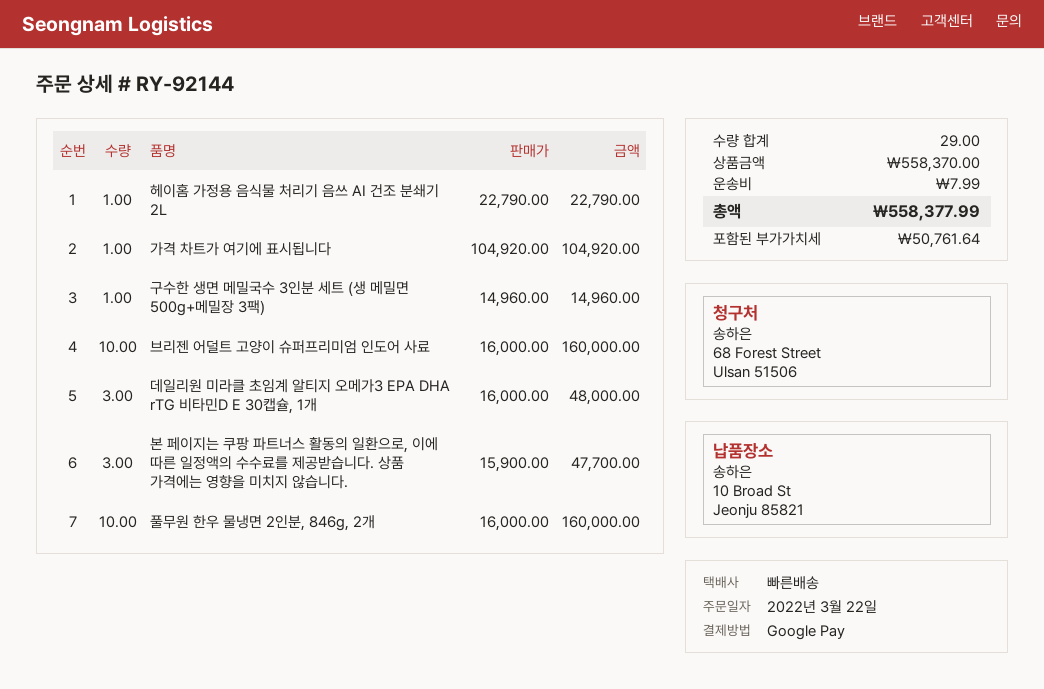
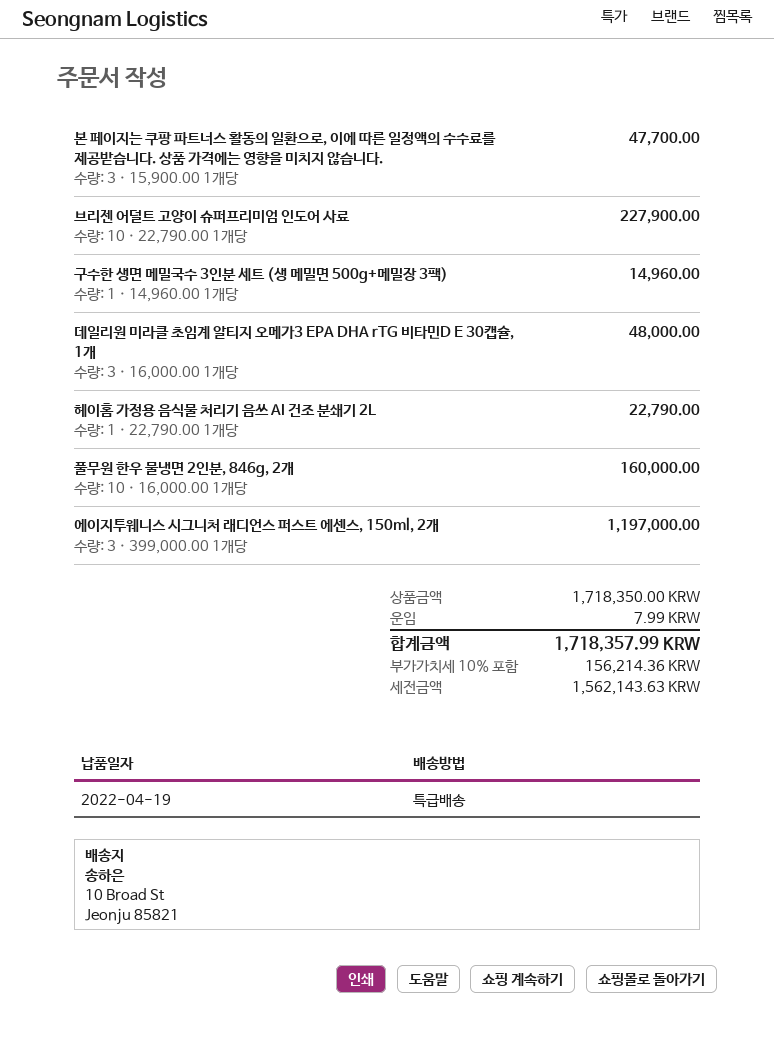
가격 차트가 여기에 표시됩니다: 1 x 104920.00 = 104920.00 -> none
브리젠 어덜트 고양이 슈퍼프리미엄 인도어 사료: 10 x 16000.00 = 160000.00 -> 10 x 22790.00 = 227900.00
에이지투웨니스 시그니처 래디언스 퍼스트 에센스, 150ml, 2개: none -> 3 x 399000.00 = 1197000.00
subtotal: 558370.00 -> 1718350.00
tax: 50761.64 -> 156214.36
total: 558377.99 -> 1718357.99

